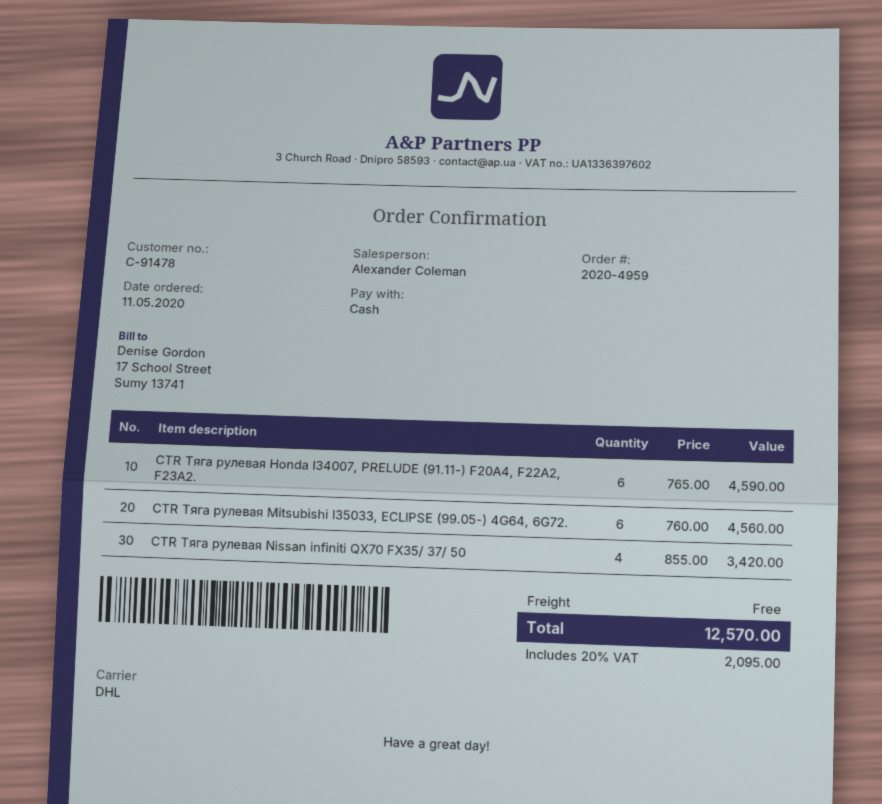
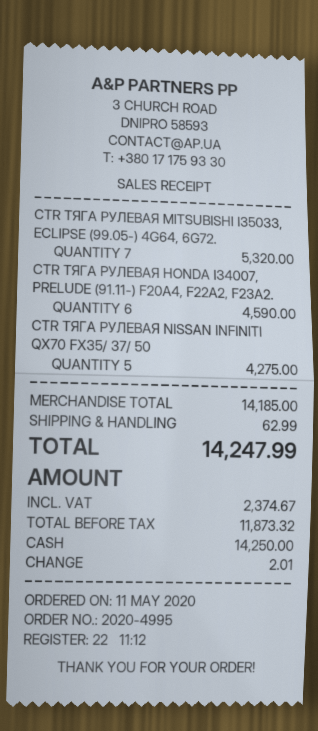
order number: 2020-4959 -> 2020-4995
CTR Тяга рулевая Mitsubishi I35033, ECLIPSE (99.05-) 4G64, 6G72.: 6 for 4560.00 -> 7 for 5320.00
CTR Тяга рулевая Nissan infiniti QX70 FX35/ 37/ 50: 4 for 3420.00 -> 5 for 4275.00
shipping: 0.00 -> 62.99
tax: 2095.00 -> 2374.67
total: 12570.00 -> 14247.99

